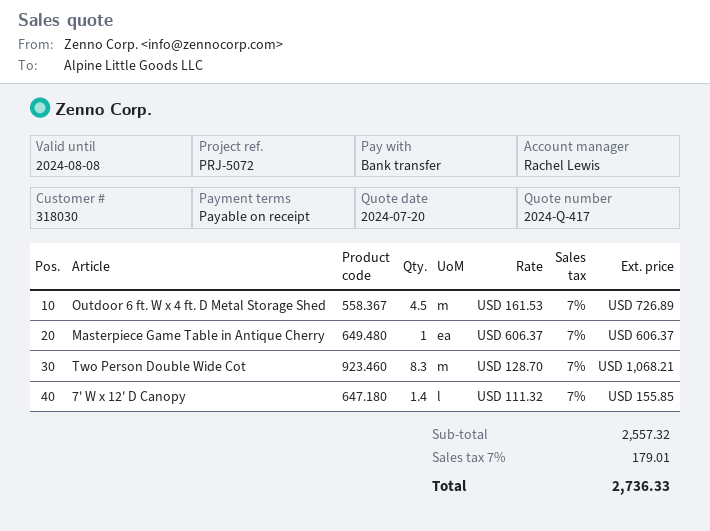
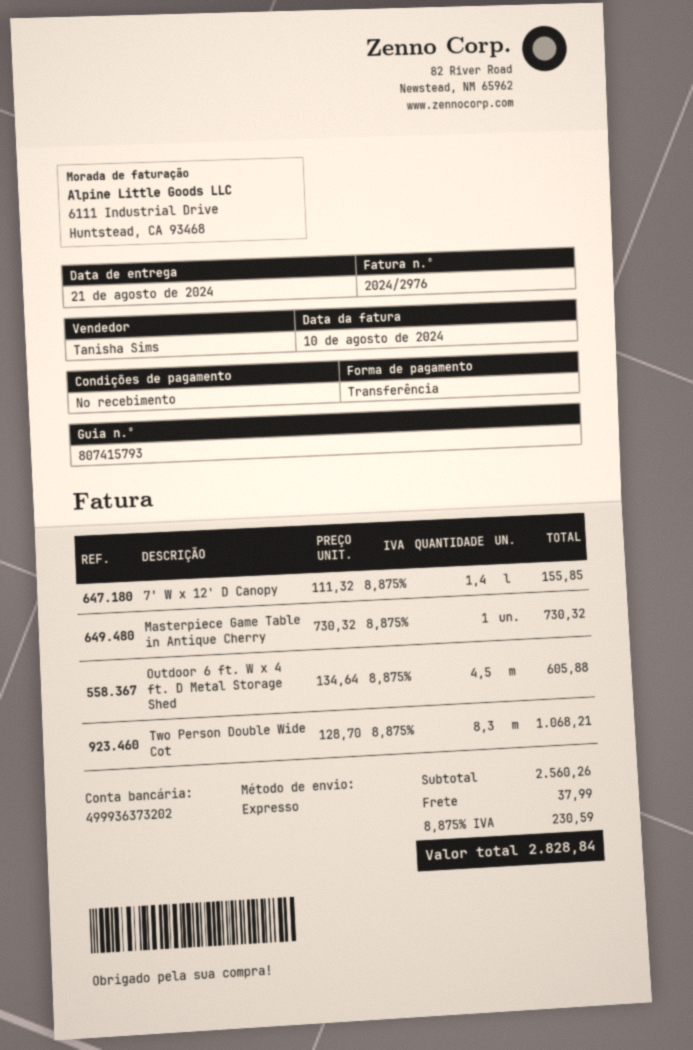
sales rep: Rachel Lewis -> Tanisha Sims
Outdoor 6 ft. W x 4 ft. D Metal Storage Shed: 4.5 x 161.53 = 726.89 -> 4.5 x 134.64 = 605.88
Masterpiece Game Table in Antique Cherry: 1 x 606.37 = 606.37 -> 1 x 730.32 = 730.32
subtotal: 2557.32 -> 2560.26
shipping: none -> 37.99
tax: 7% = 179.01 -> 8.875% = 230.59
total: 2736.33 -> 2828.84

